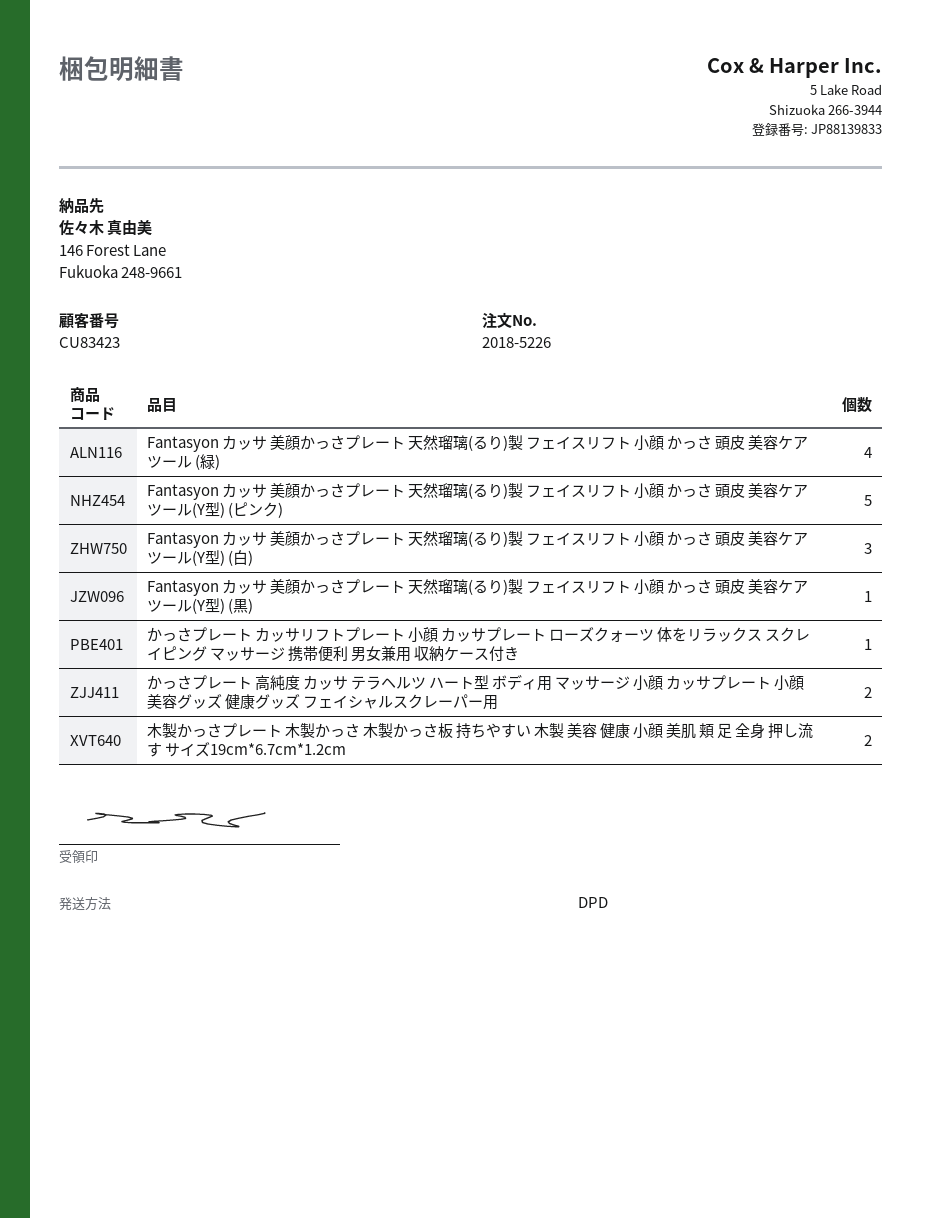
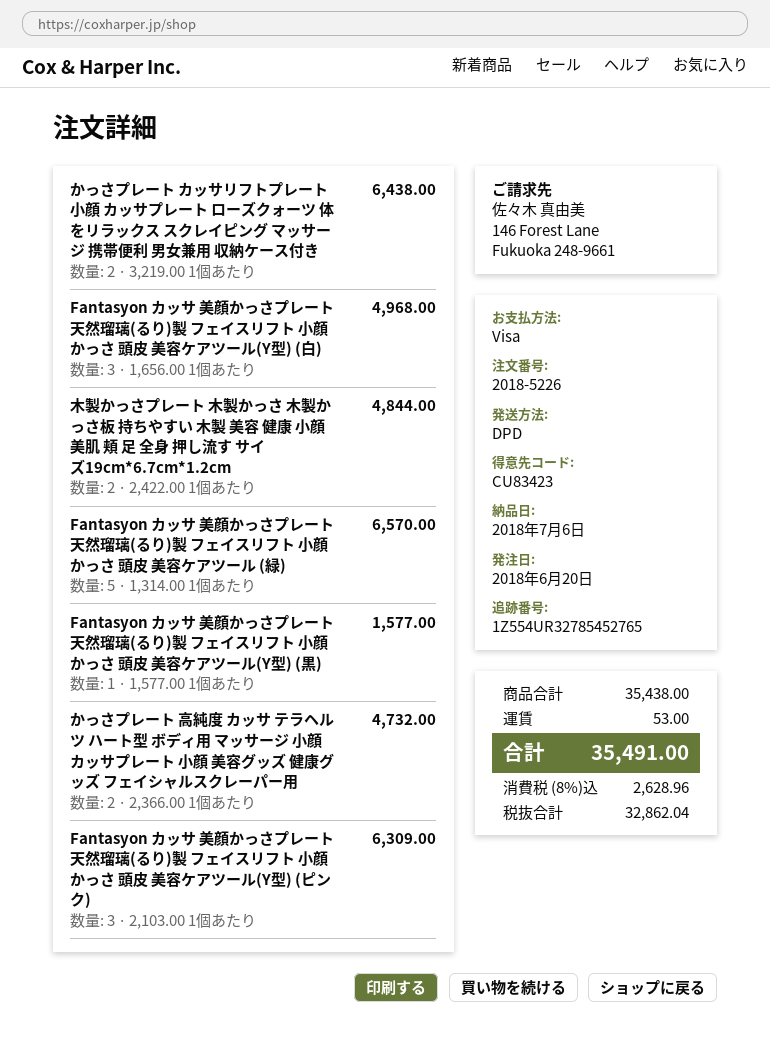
Fantasyon カッサ 美顔かっさプレート 天然瑠璃(るり)製 フェイスリフト 小顔 かっさ 頭皮 美容ケアツール (緑): 4 -> 5
Fantasyon カッサ 美顔かっさプレート 天然瑠璃(るり)製 フェイスリフト 小顔 かっさ 頭皮 美容ケアツール(Y型) (ピンク): 5 -> 3
かっさプレート カッサリフトプレート 小顔 カッサプレート ローズクォーツ 体をリラックス スクレイピング マッサージ 携帯便利 男女兼用 収納ケース付き: 1 -> 2

